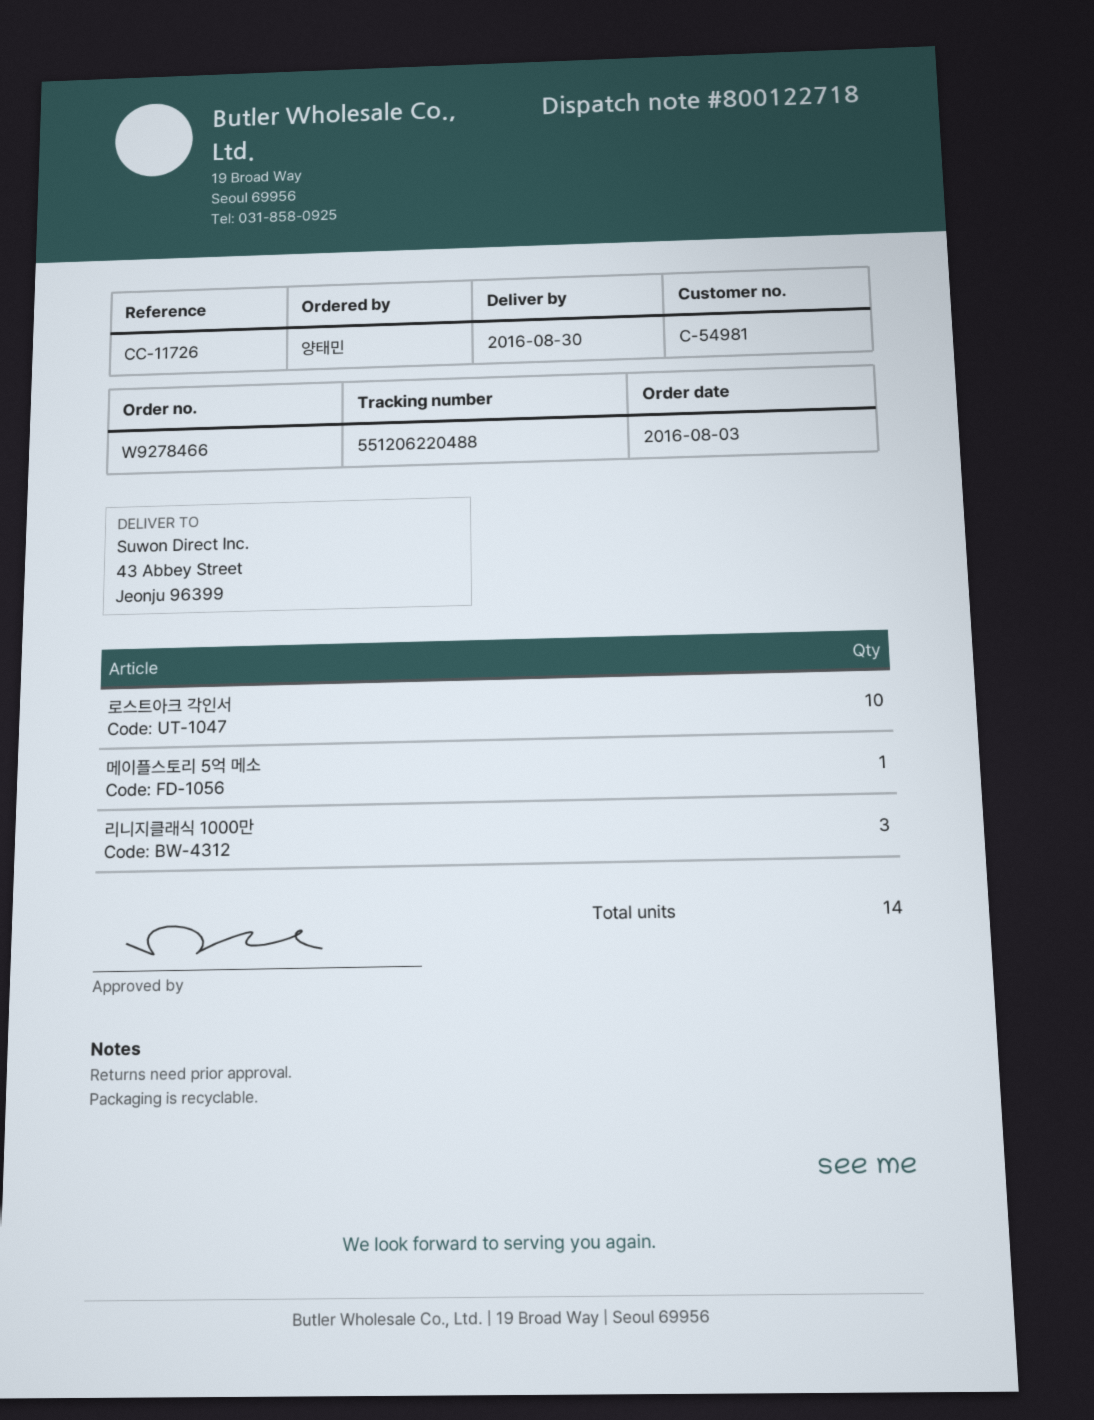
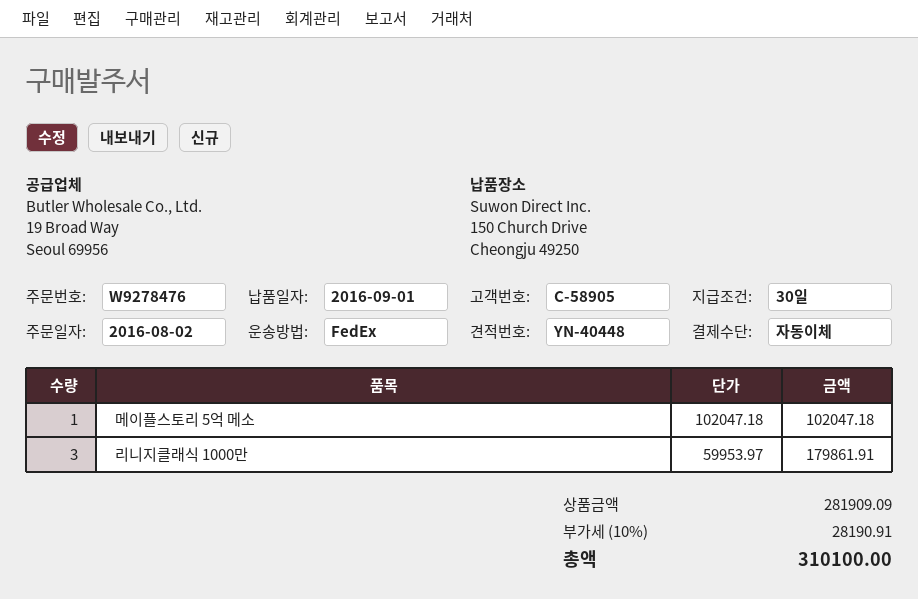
order number: W9278466 -> W9278476
order date: 2016-08-03 -> 2016-08-02
delivery date: 2016-08-30 -> 2016-09-01
customer number: C-54981 -> C-58905
ship to: 43 Abbey Street, Jeonju 96399 -> 150 Church Drive, Cheongju 49250
로스트아크 각인서: 10 -> none

